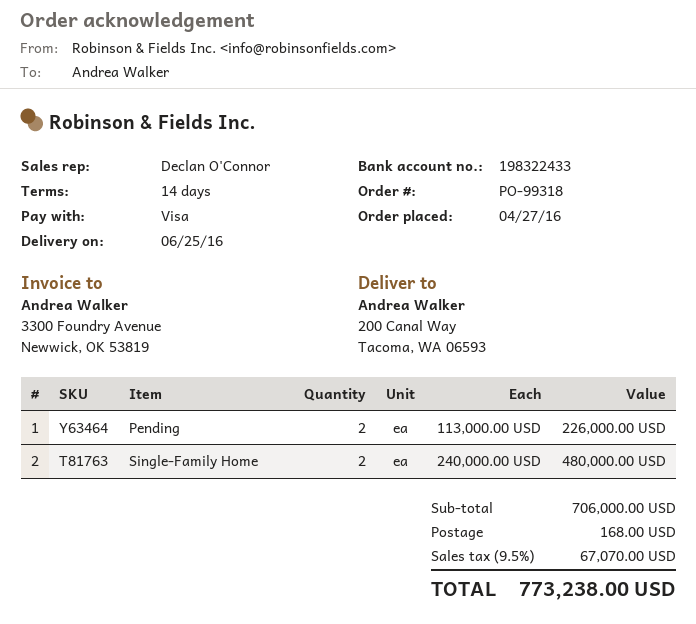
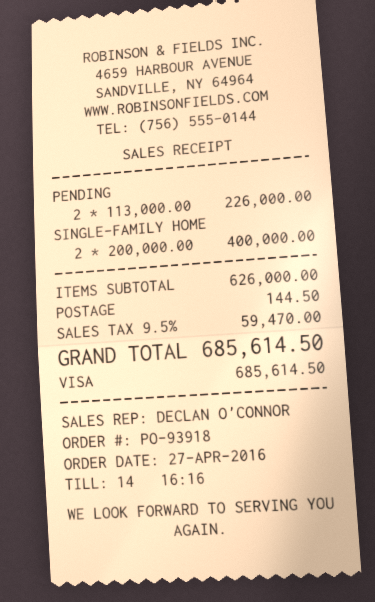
order number: PO-99318 -> PO-93918
Single-Family Home: 2 x 240000.00 = 480000.00 -> 2 x 200000.00 = 400000.00
subtotal: 706000.00 -> 626000.00
shipping: 168.00 -> 144.50
tax: 9.5% = 67070.00 -> 9.5% = 59470.00
total: 773238.00 -> 685614.50

